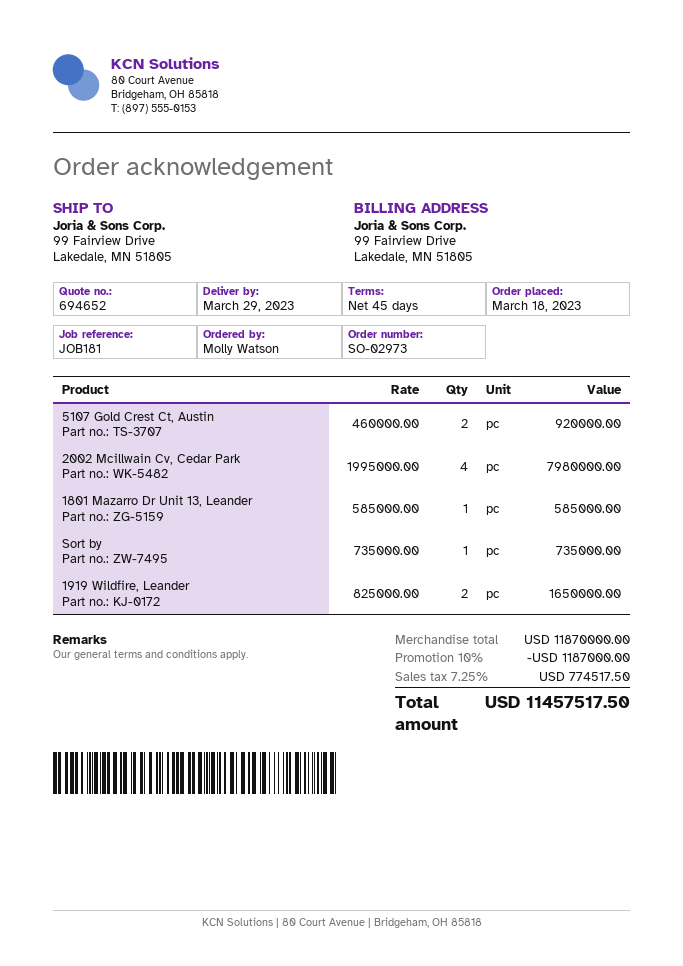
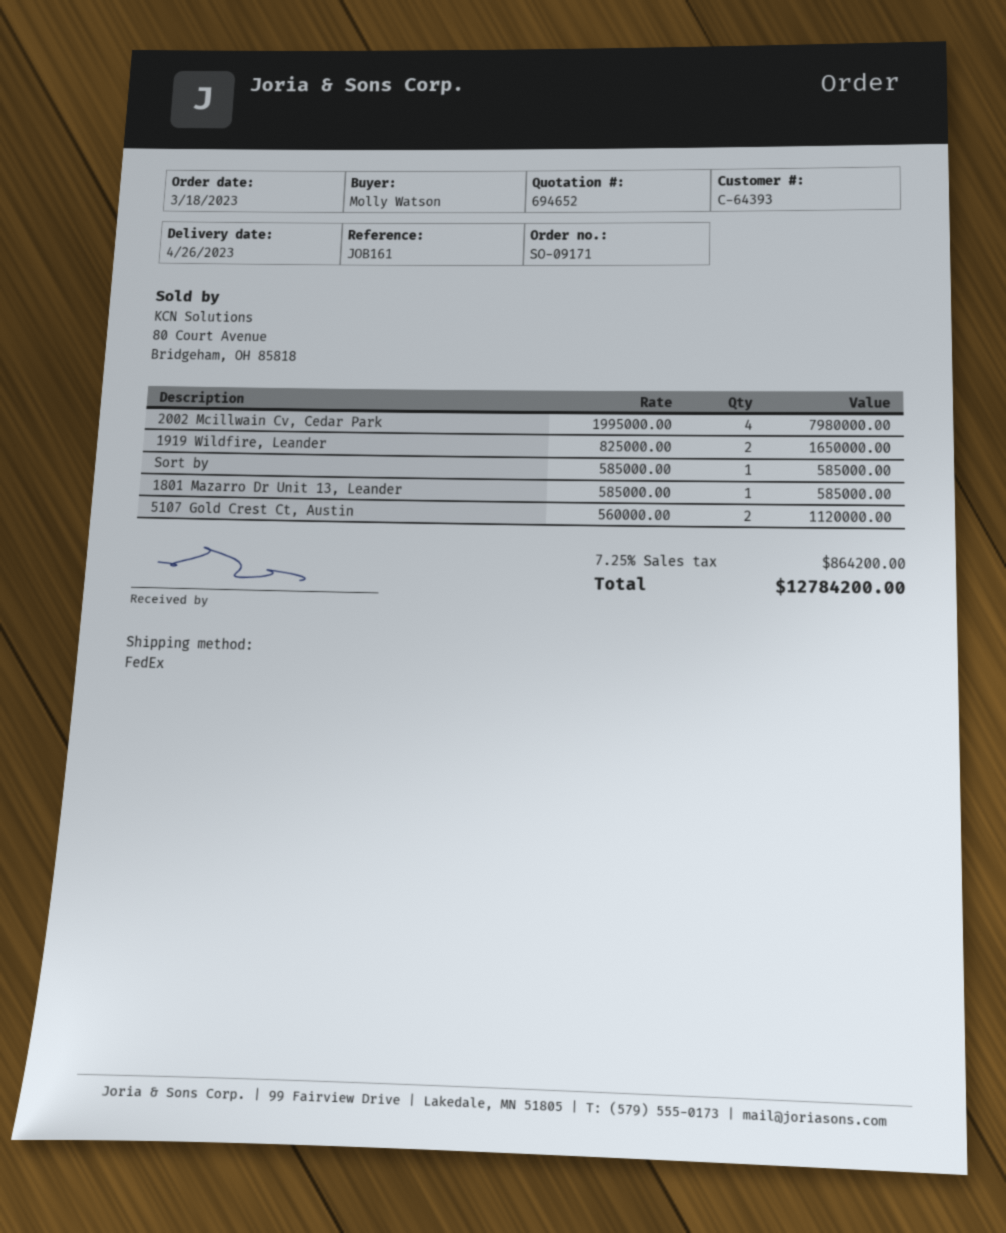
order number: SO-02973 -> SO-09171
delivery date: 2023-03-29 -> 2023-04-26
reference: JOB181 -> JOB161
5107 Gold Crest Ct, Austin: 2 x 460000.00 = 920000.00 -> 2 x 560000.00 = 1120000.00
Sort by: 1 x 735000.00 = 735000.00 -> 1 x 585000.00 = 585000.00
discount: 10% = 1187000.00 -> none
tax: 7.25% = 774517.50 -> 7.25% = 864200.00
total: 11457517.50 -> 12784200.00

